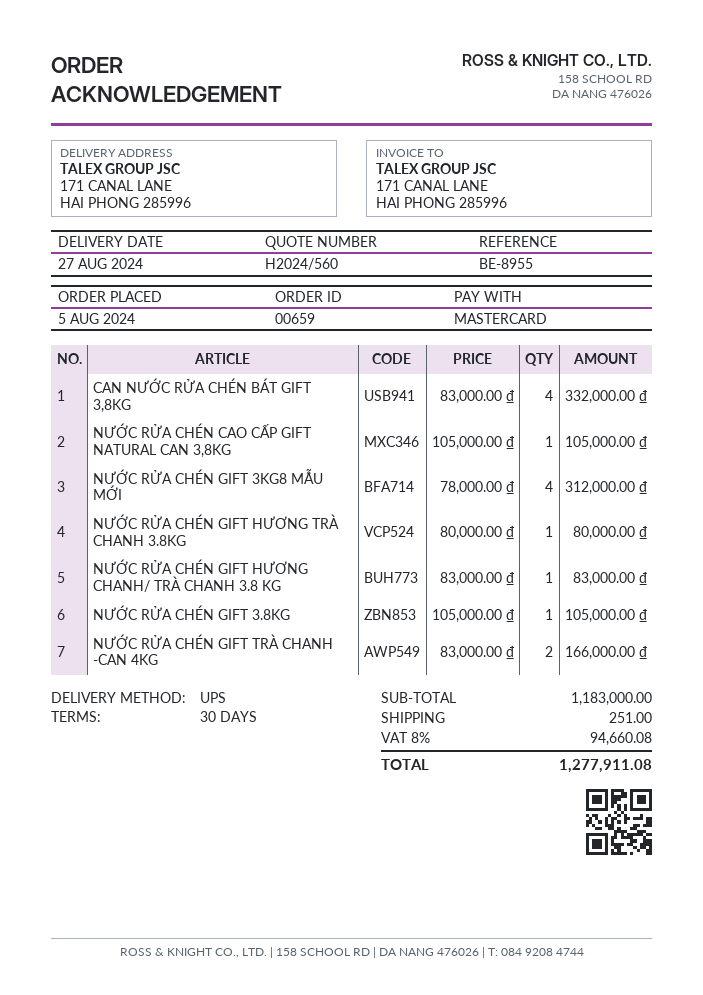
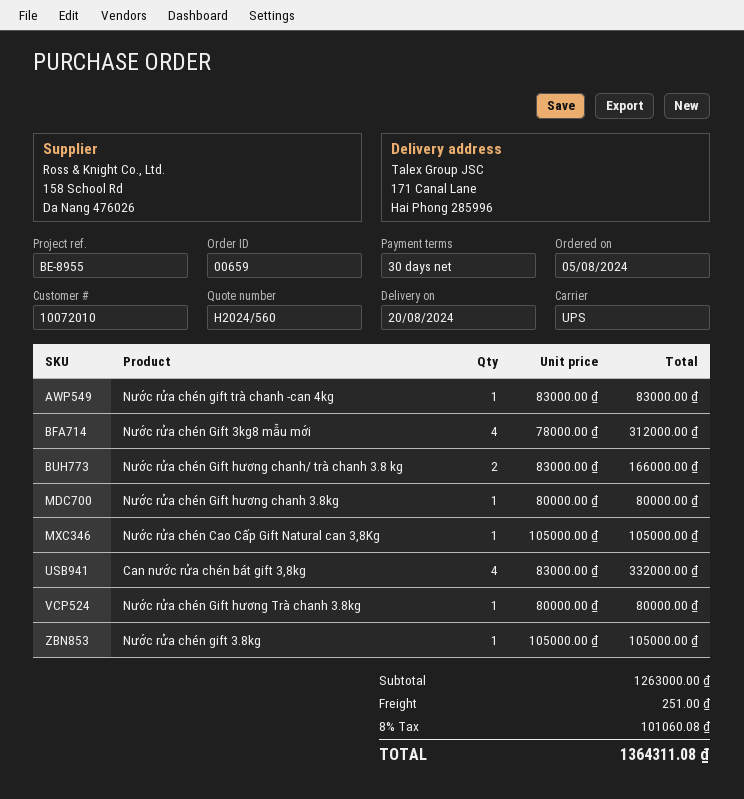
delivery date: 2024-08-27 -> 2024-08-20
NƯỚC RỬA CHÉN GIFT HƯƠNG CHANH/ TRÀ CHANH 3.8 KG: 1 x 83000.00 = 83000.00 -> 2 x 83000.00 = 166000.00
NƯỚC RỬA CHÉN GIFT TRÀ CHANH -CAN 4KG: 2 x 83000.00 = 166000.00 -> 1 x 83000.00 = 83000.00
Nước rửa chén Gift hương chanh 3.8kg: none -> 1 x 80000.00 = 80000.00
subtotal: 1183000.00 -> 1263000.00
tax: 8% = 94660.08 -> 8% = 101060.08
total: 1277911.08 -> 1364311.08

